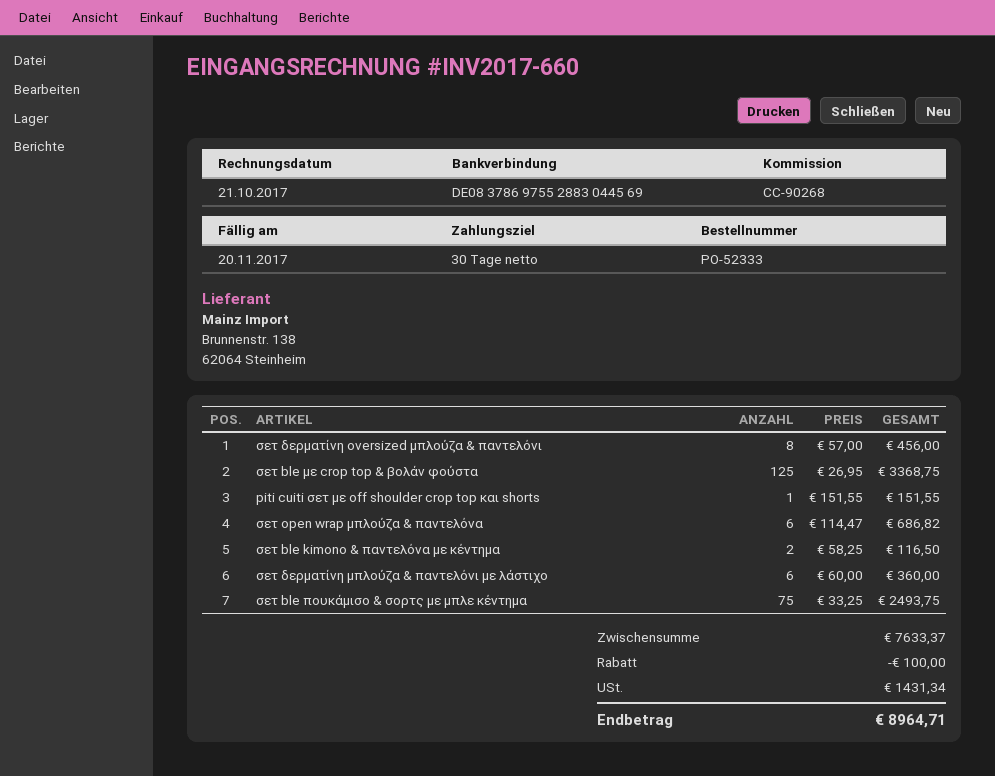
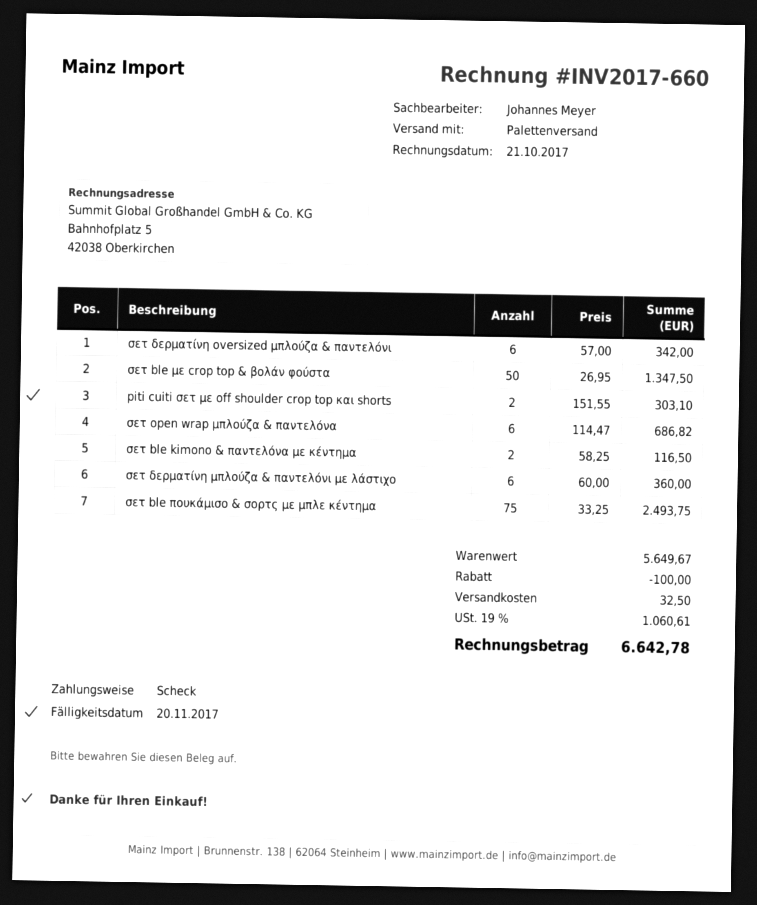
σετ δερματίνη oversized μπλούζα & παντελόνι: 8 x 57.00 = 456.00 -> 6 x 57.00 = 342.00
σετ ble με crop top & βολάν φούστα: 125 x 26.95 = 3368.75 -> 50 x 26.95 = 1347.50
piti cuiti σετ με off shoulder crop top και shorts: 1 x 151.55 = 151.55 -> 2 x 151.55 = 303.10
subtotal: 7633.37 -> 5649.67
shipping: none -> 32.50
tax: 1431.34 -> 1060.61
total: 8964.71 -> 6642.78

